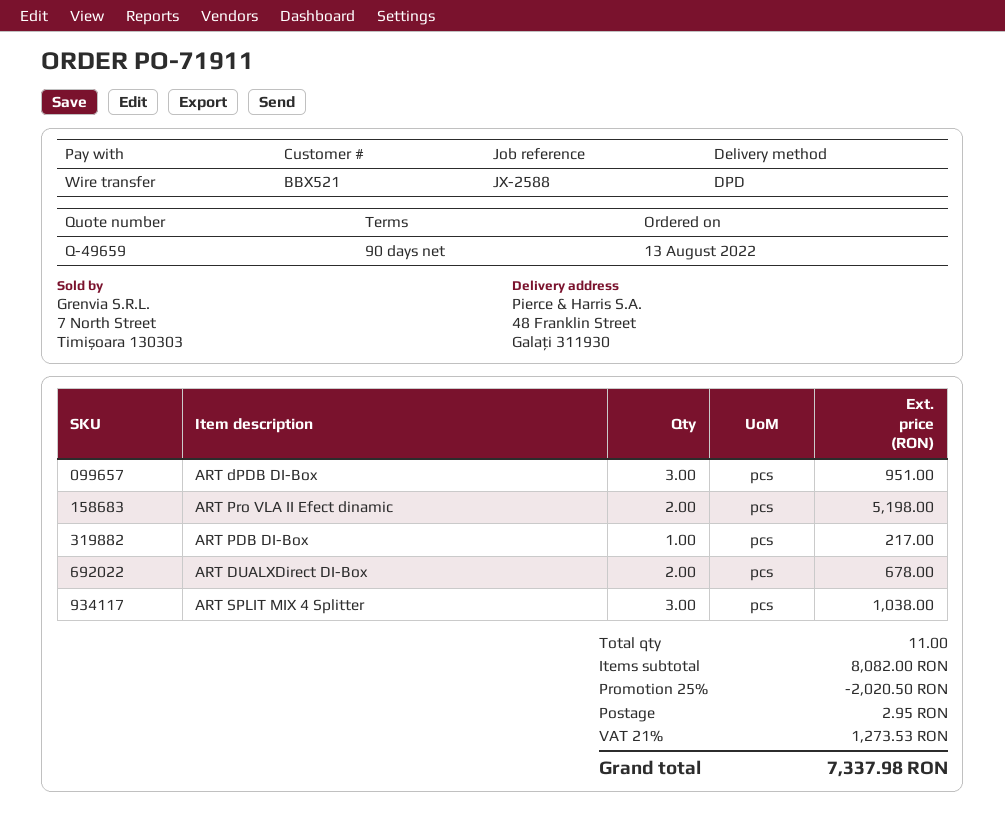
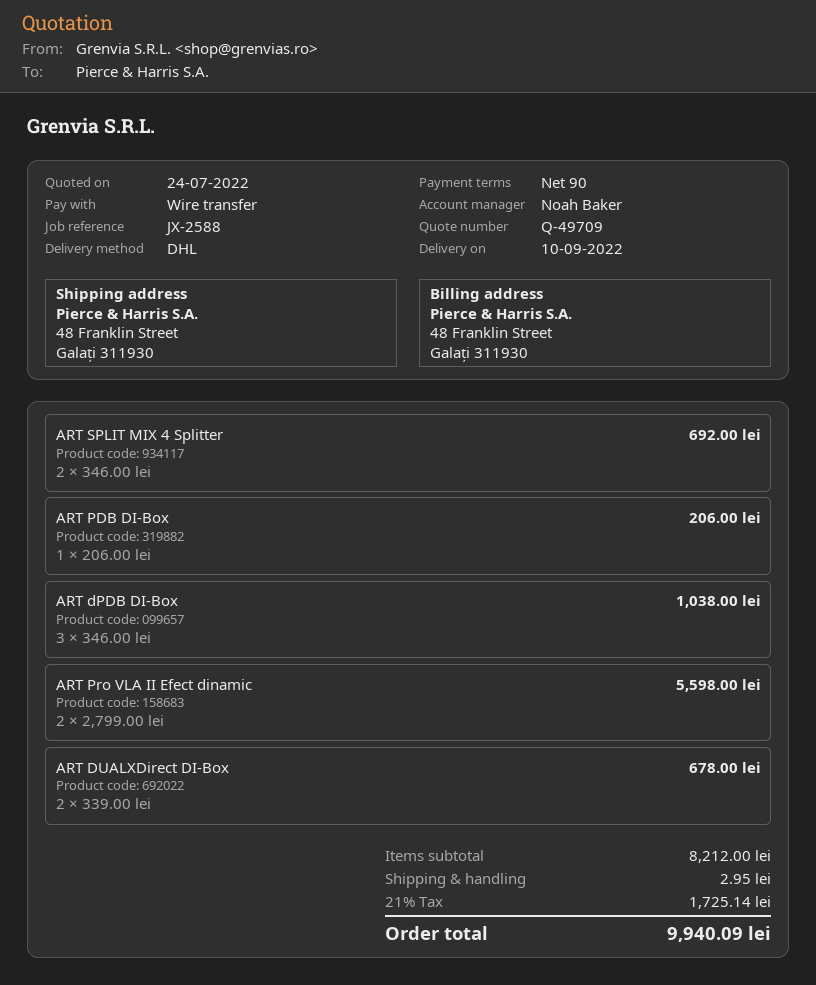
quote number: Q-49659 -> Q-49709
shipping method: DPD -> DHL
ART dPDB DI-Box: 3 for 951.00 -> 3 for 1038.00
ART Pro VLA II Efect dinamic: 2 for 5198.00 -> 2 for 5598.00
ART PDB DI-Box: 1 for 217.00 -> 1 for 206.00
ART SPLIT MIX 4 Splitter: 3 for 1038.00 -> 2 for 692.00
subtotal: 8082.00 -> 8212.00
discount: 25% = 2020.50 -> none
tax: 21% = 1273.53 -> 21% = 1725.14
total: 7337.98 -> 9940.09

